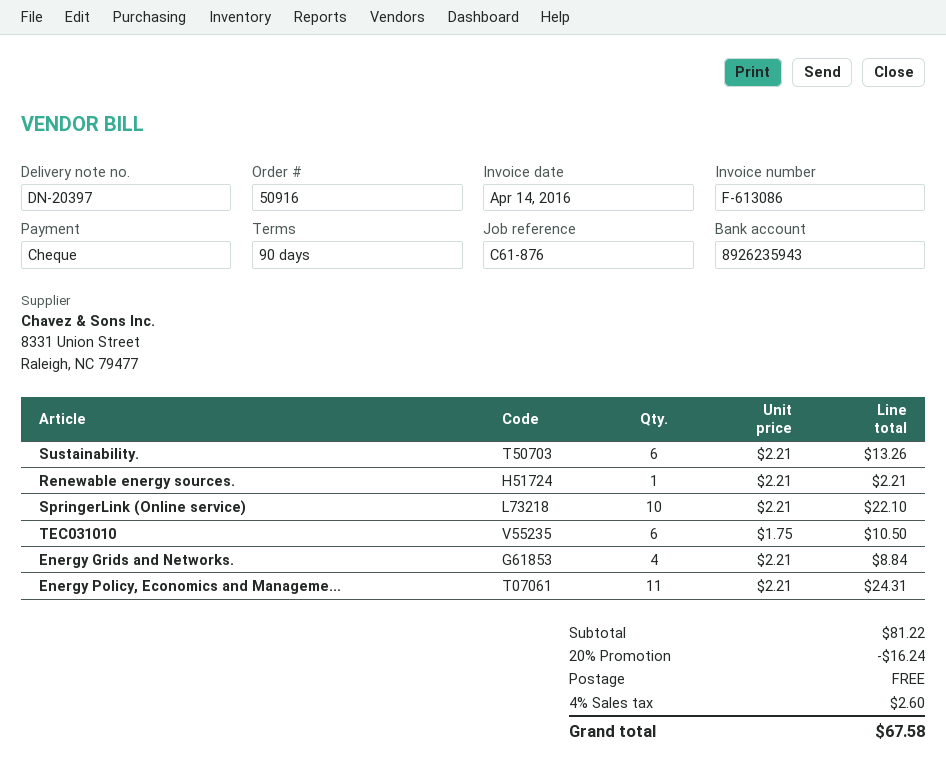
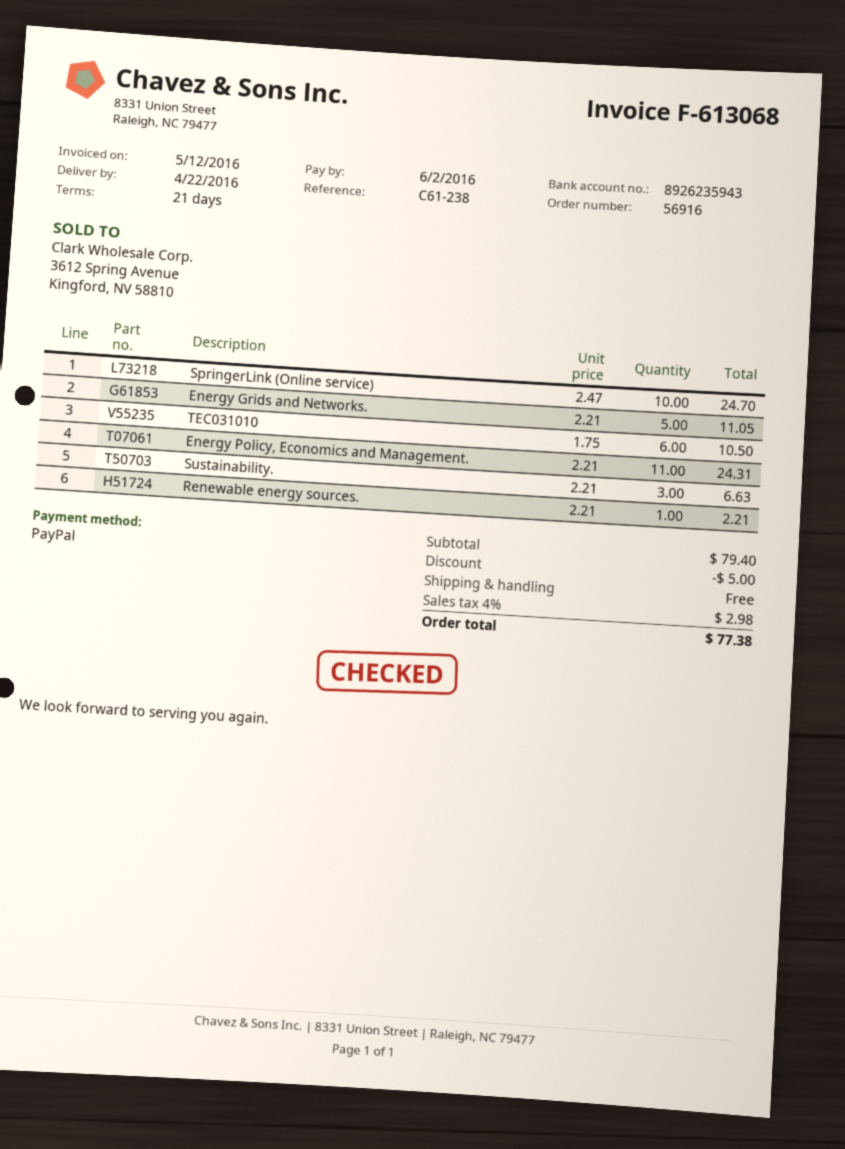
order number: 50916 -> 56916
invoice number: F-613086 -> F-613068
invoice date: 2016-04-14 -> 2016-05-12
payment terms: 90 days -> 21 days
reference: C61-876 -> C61-238
payment method: cheque -> PayPal
Sustainability.: 6 x 2.21 = 13.26 -> 3 x 2.21 = 6.63
SpringerLink (Online service): 10 x 2.21 = 22.10 -> 10 x 2.47 = 24.70
Energy Grids and Networks.: 4 x 2.21 = 8.84 -> 5 x 2.21 = 11.05
subtotal: 81.22 -> 79.40
discount: 16.24 -> 5.00
tax: 4% = 2.60 -> 4% = 2.98
total: 67.58 -> 77.38

